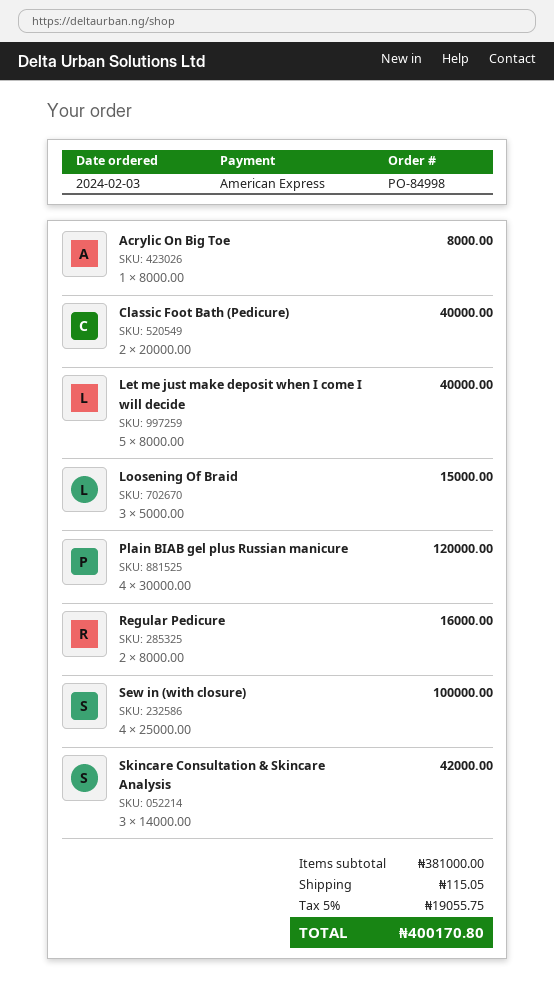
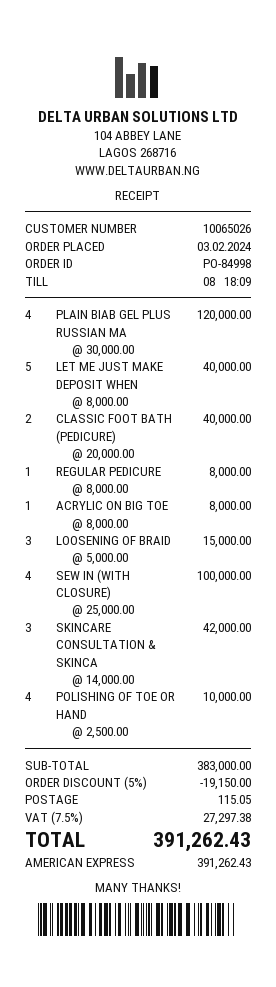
Regular Pedicure: 2 x 8000.00 = 16000.00 -> 1 x 8000.00 = 8000.00
POLISHING OF TOE OR HAND: none -> 4 x 2500.00 = 10000.00
subtotal: 381000.00 -> 383000.00
discount: none -> 5% = 19150.00
tax: 5% = 19055.75 -> 7.5% = 27297.38
total: 400170.80 -> 391262.43

